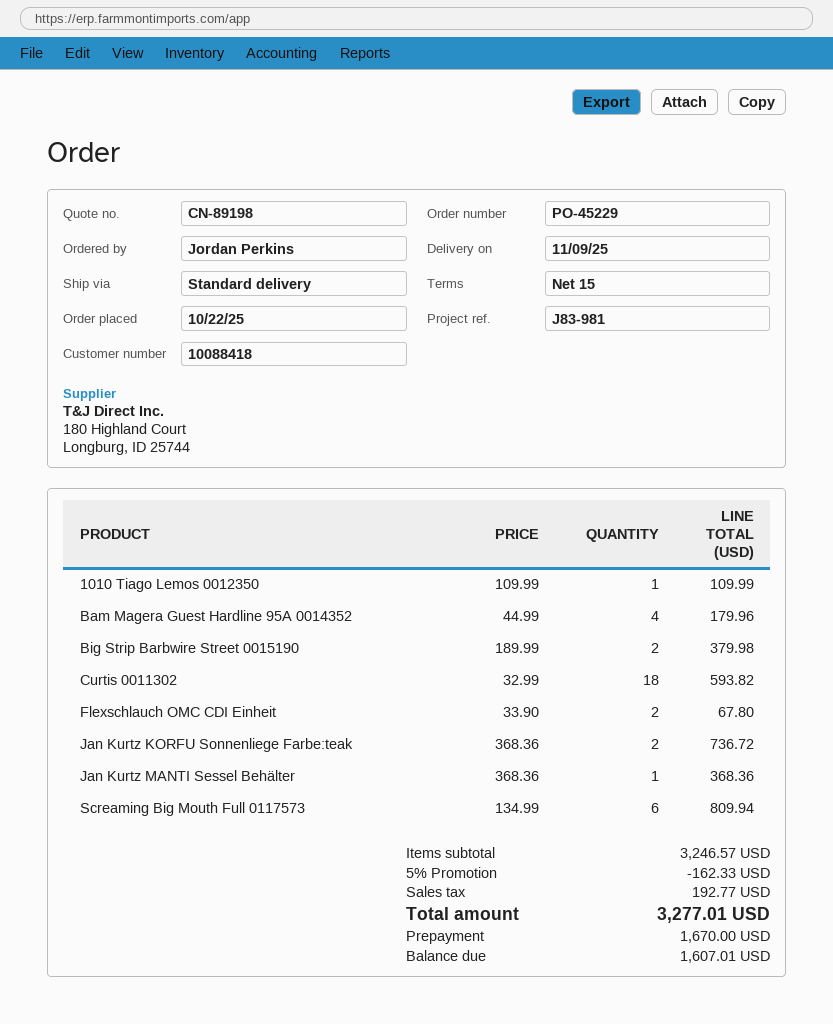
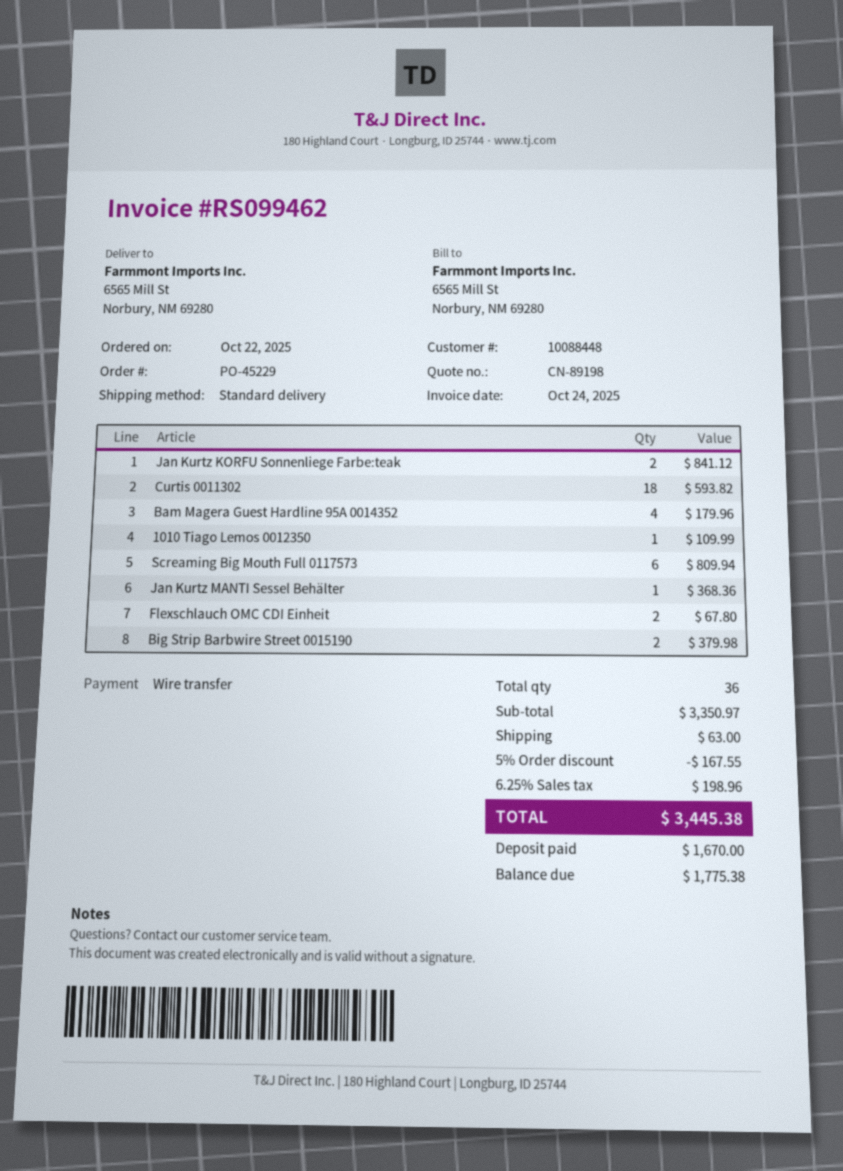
customer number: 10088418 -> 10088448
Jan Kurtz KORFU Sonnenliege Farbe:teak: 2 for 736.72 -> 2 for 841.12
subtotal: 3246.57 -> 3350.97
discount: 5% = 162.33 -> 5% = 167.55
shipping: none -> 63.00
tax: 192.77 -> 198.96
total: 3277.01 -> 3445.38
balance: 1607.01 -> 1775.38

